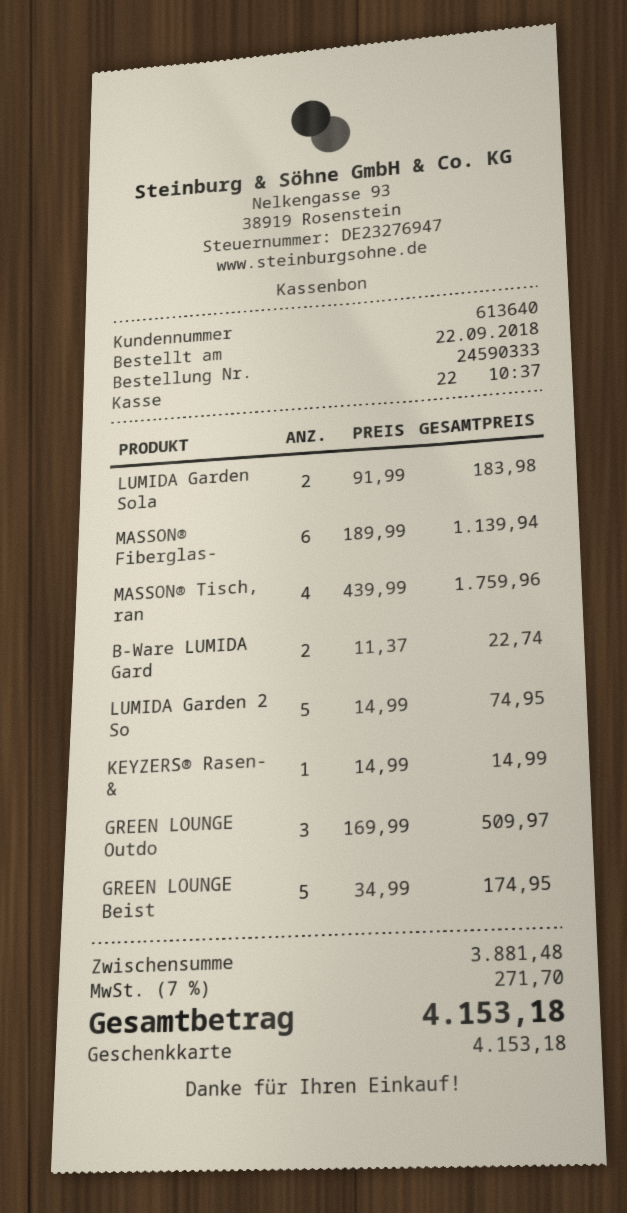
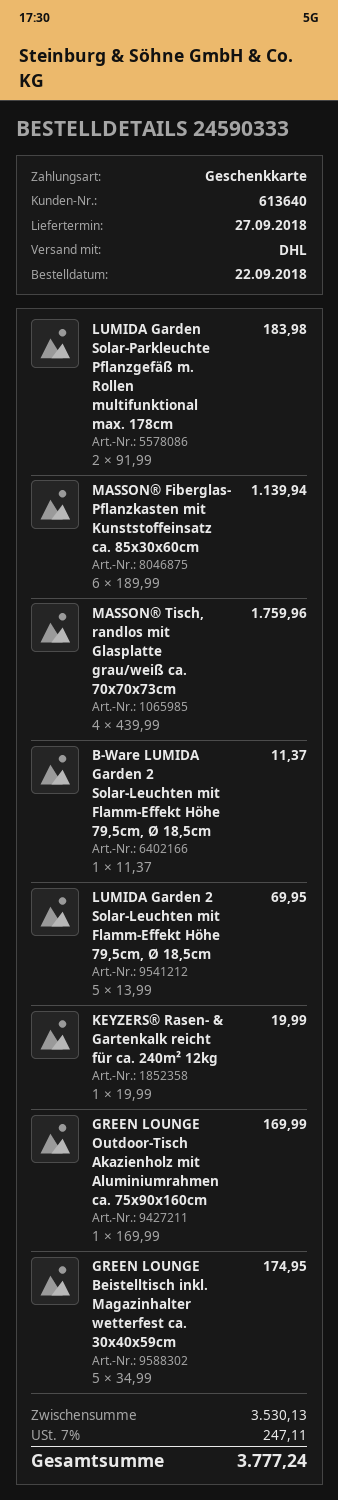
B-Ware LUMIDA Gard: 2 x 11.37 = 22.74 -> 1 x 11.37 = 11.37
LUMIDA Garden 2 So: 5 x 14.99 = 74.95 -> 5 x 13.99 = 69.95
KEYZERS® Rasen- &: 1 x 14.99 = 14.99 -> 1 x 19.99 = 19.99
GREEN LOUNGE Outdo: 3 x 169.99 = 509.97 -> 1 x 169.99 = 169.99
subtotal: 3881.48 -> 3530.13
tax: 7% = 271.70 -> 7% = 247.11
total: 4153.18 -> 3777.24

